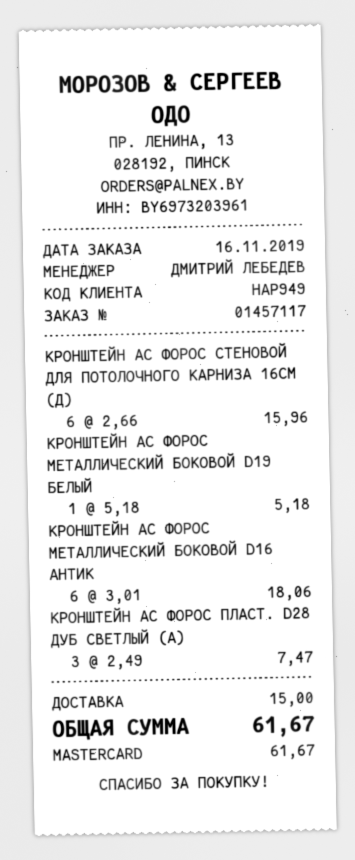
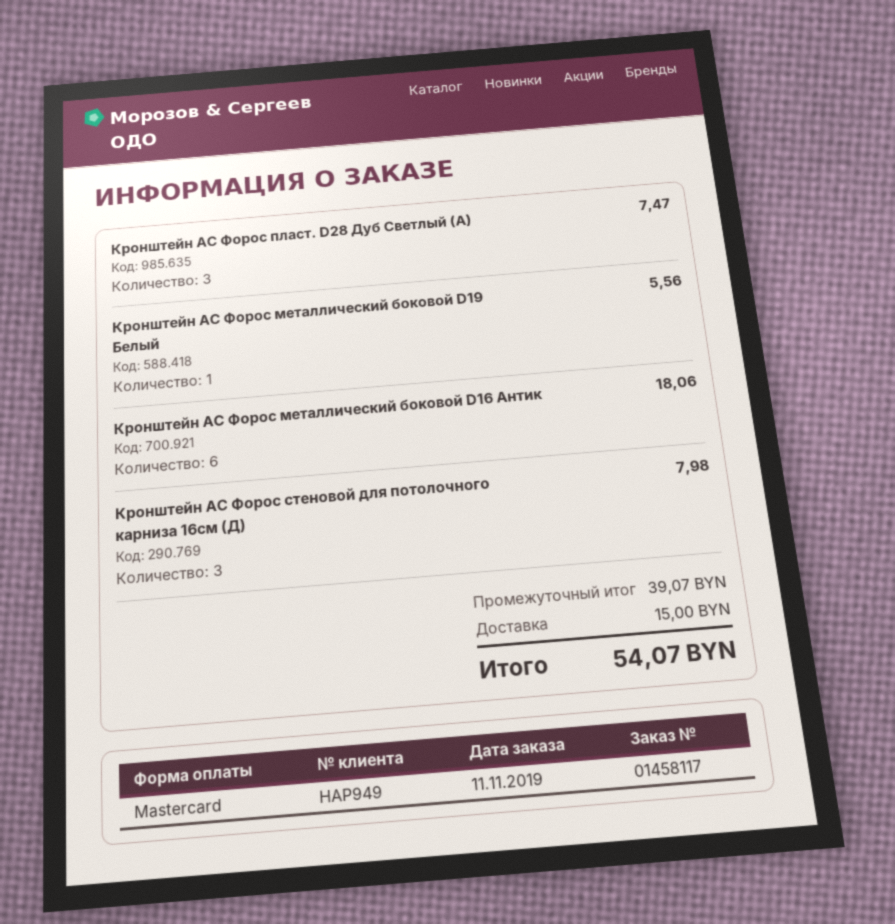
order number: 01457117 -> 01458117
order date: 2019-11-16 -> 2019-11-11
КРОНШТЕЙН АС ФОРОС СТЕНОВОЙ ДЛЯ ПОТОЛОЧНОГО КАРНИЗА 16СМ (Д): 6 for 15.96 -> 3 for 7.98
КРОНШТЕЙН АС ФОРОС МЕТАЛЛИЧЕСКИЙ БОКОВОЙ D19 БЕЛЫЙ: 1 for 5.18 -> 1 for 5.56
total: 61.67 -> 54.07

